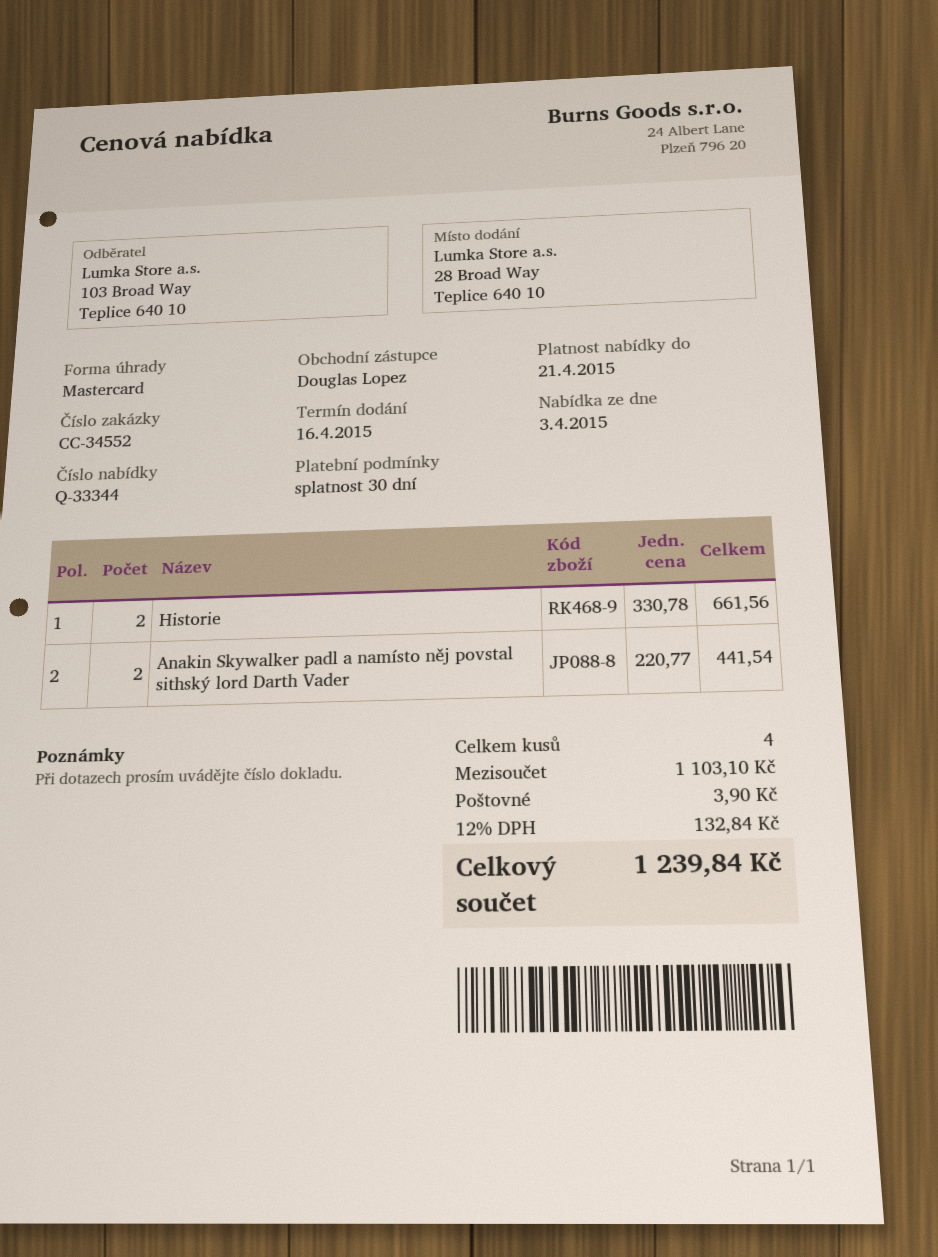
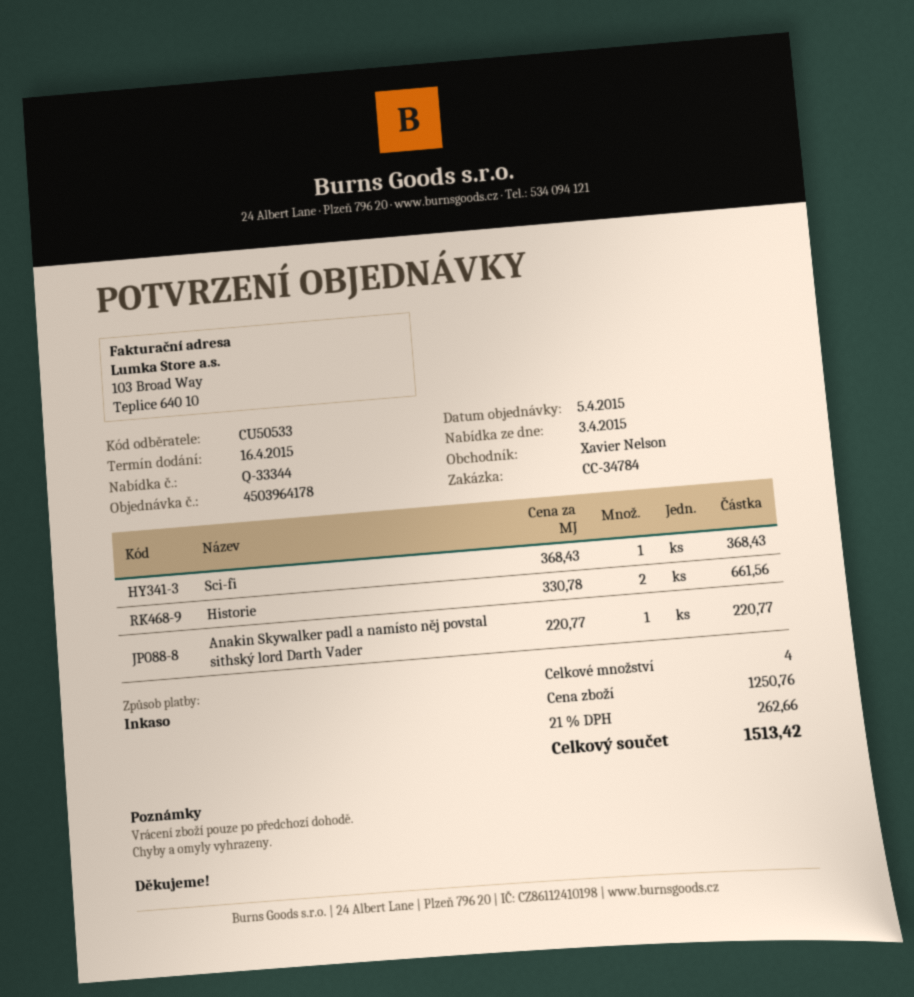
reference: CC-34552 -> CC-34784
sales rep: Douglas Lopez -> Xavier Nelson
payment method: Mastercard -> direct debit
Anakin Skywalker padl a namísto něj povstal sithský lord Darth Vader: 2 x 220.77 = 441.54 -> 1 x 220.77 = 220.77
Sci-fi: none -> 1 x 368.43 = 368.43
subtotal: 1103.10 -> 1250.76
shipping: 3.90 -> none
tax: 12% = 132.84 -> 21% = 262.66
total: 1239.84 -> 1513.42

